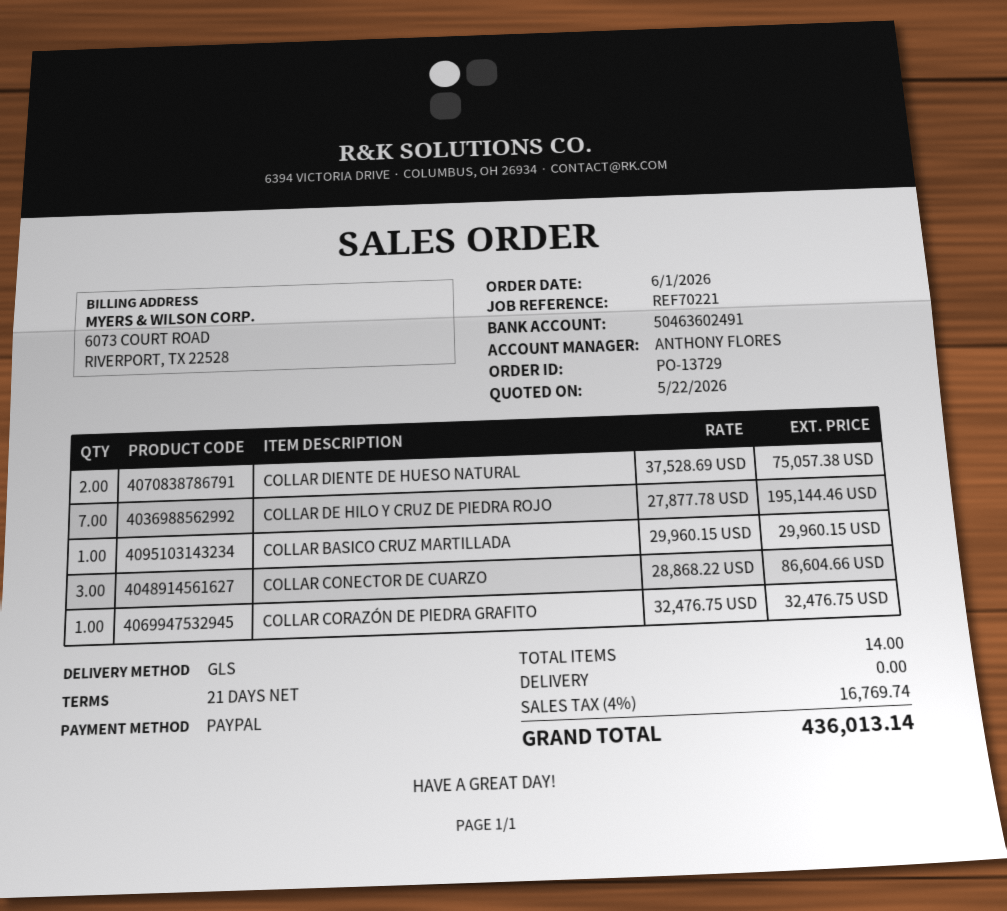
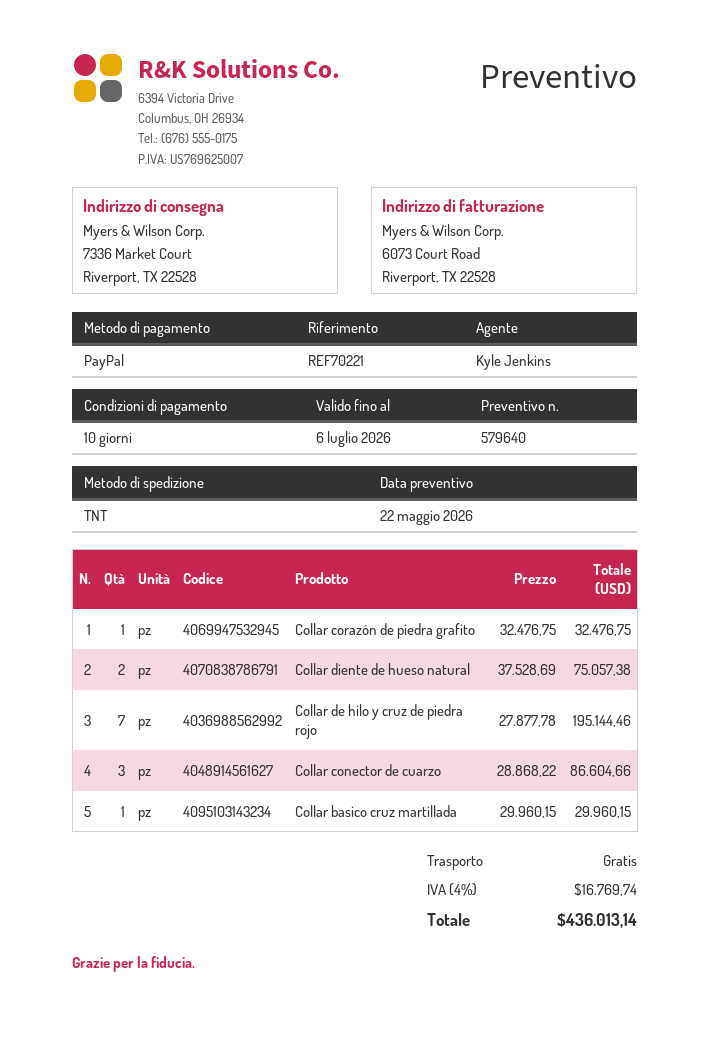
payment terms: 21 days -> 10 days
sales rep: ANTHONY FLORES -> Kyle Jenkins
shipping method: GLS -> TNT

